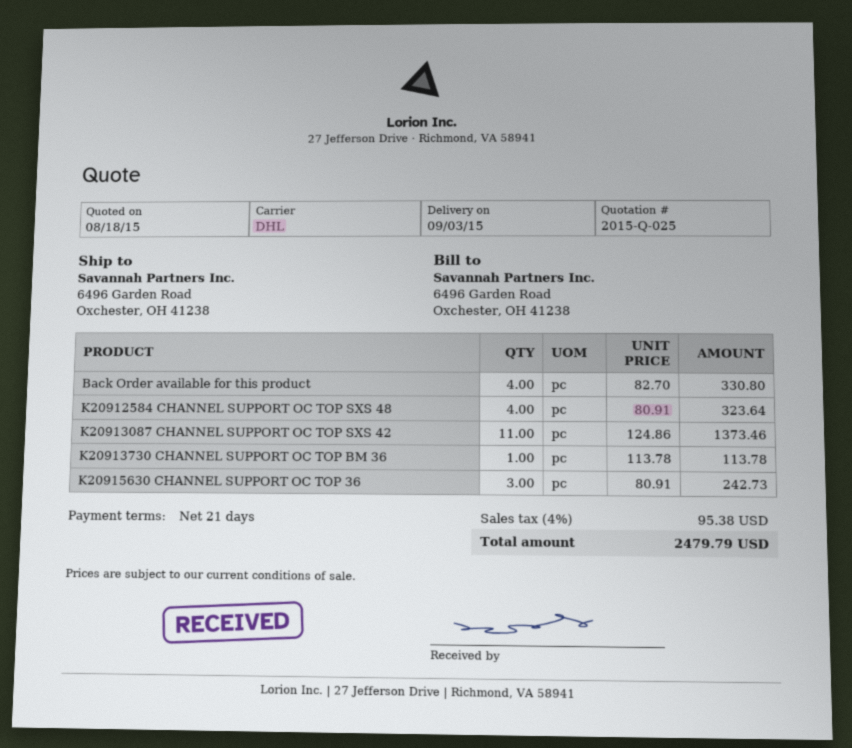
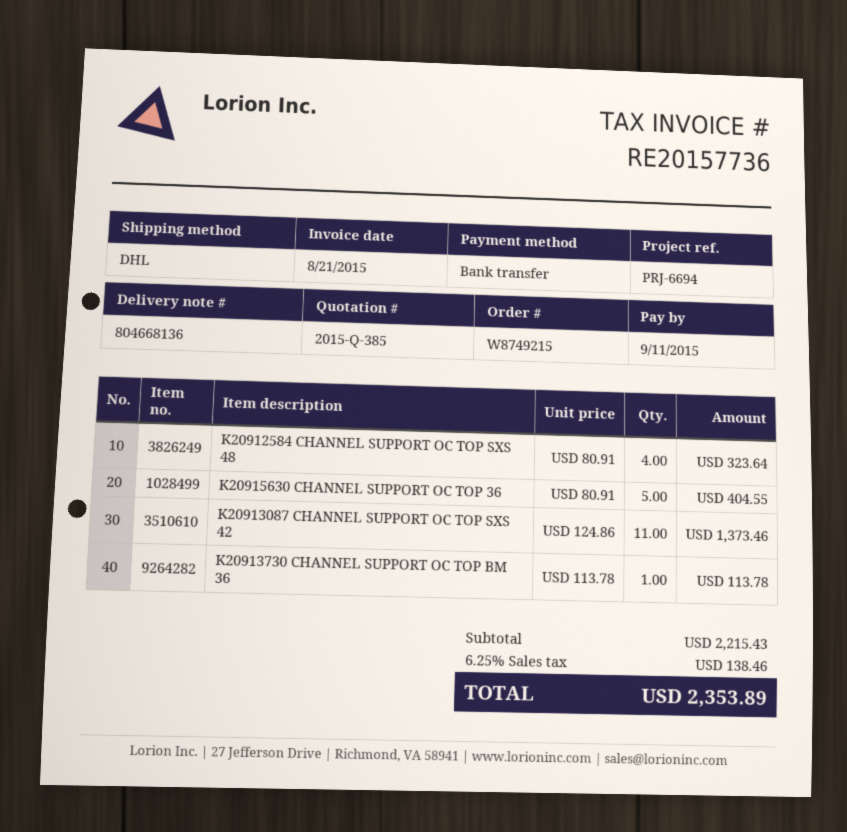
quote number: 2015-Q-025 -> 2015-Q-385
Back Order available for this product: 4 x 82.70 = 330.80 -> none
K20915630 CHANNEL SUPPORT OC TOP 36: 3 x 80.91 = 242.73 -> 5 x 80.91 = 404.55
tax: 4% = 95.38 -> 6.25% = 138.46
total: 2479.79 -> 2353.89

